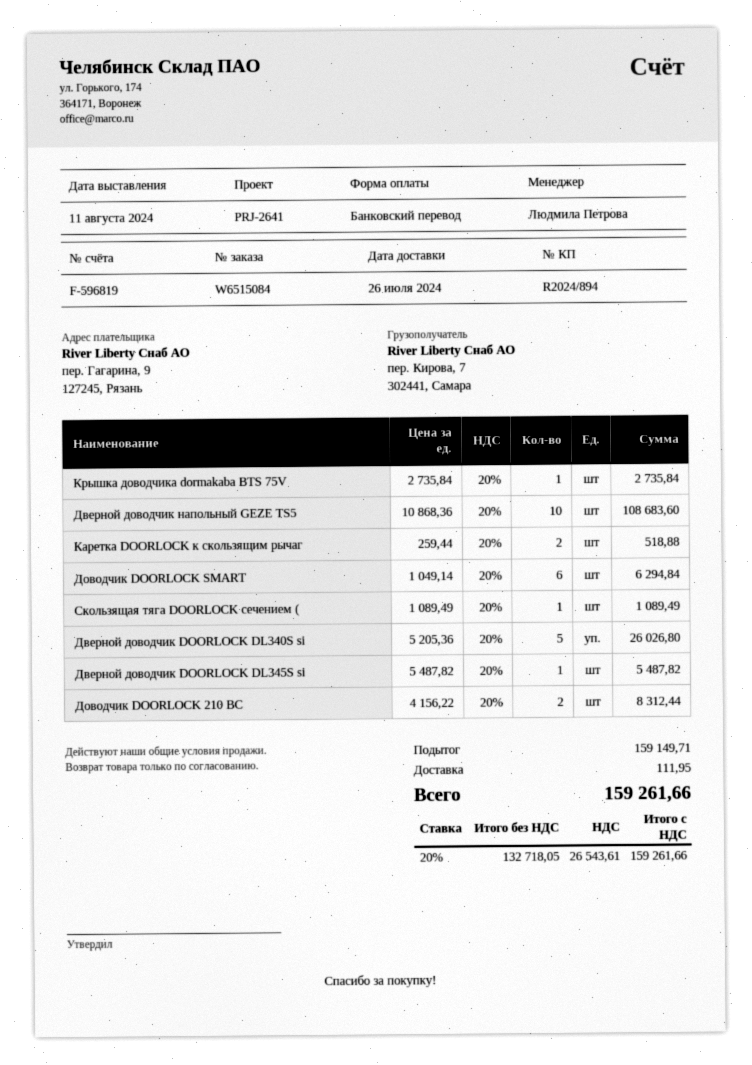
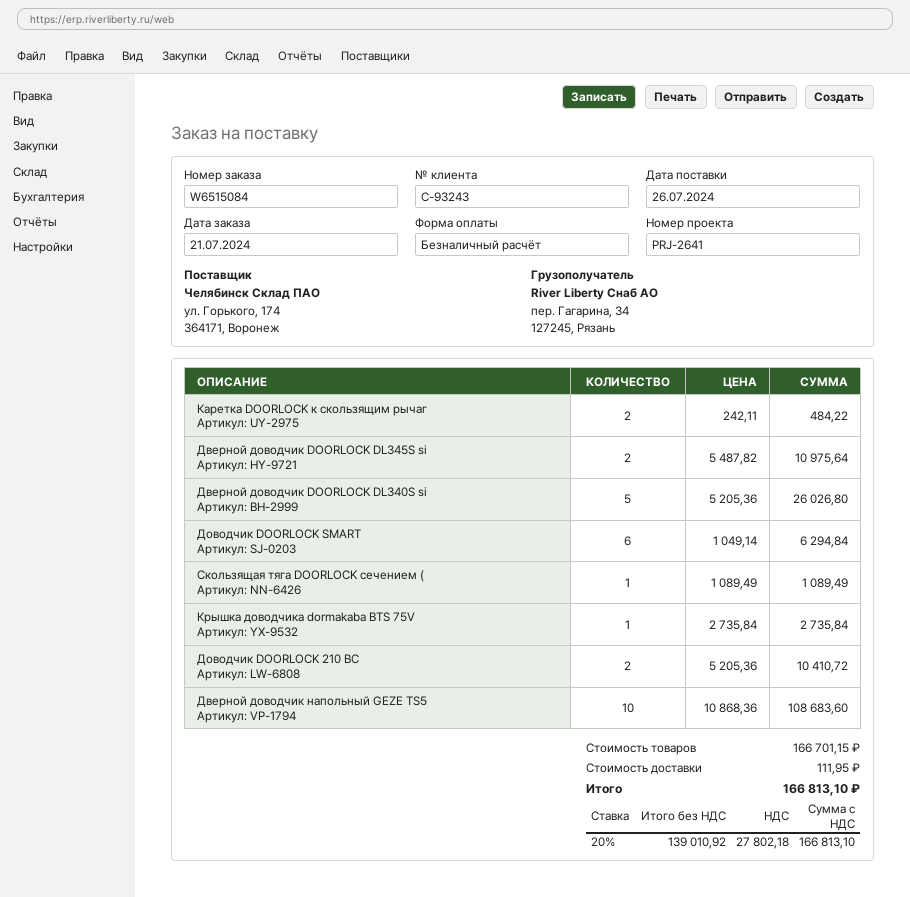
ship to: пер. Кирова, 7, 302441, Самара -> пер. Гагарина, 34, 127245, Рязань
Каретка DOORLOCK к скользящим рычаг: 2 x 259.44 = 518.88 -> 2 x 242.11 = 484.22
Дверной доводчик DOORLOCK DL345S si: 1 x 5487.82 = 5487.82 -> 2 x 5487.82 = 10975.64
Доводчик DOORLOCK 210 BC: 2 x 4156.22 = 8312.44 -> 2 x 5205.36 = 10410.72
subtotal: 159149.71 -> 166701.15
net: 132718.05 -> 139010.92
tax: 20% = 26543.61 -> 20% = 27802.18
total: 159261.66 -> 166813.10

